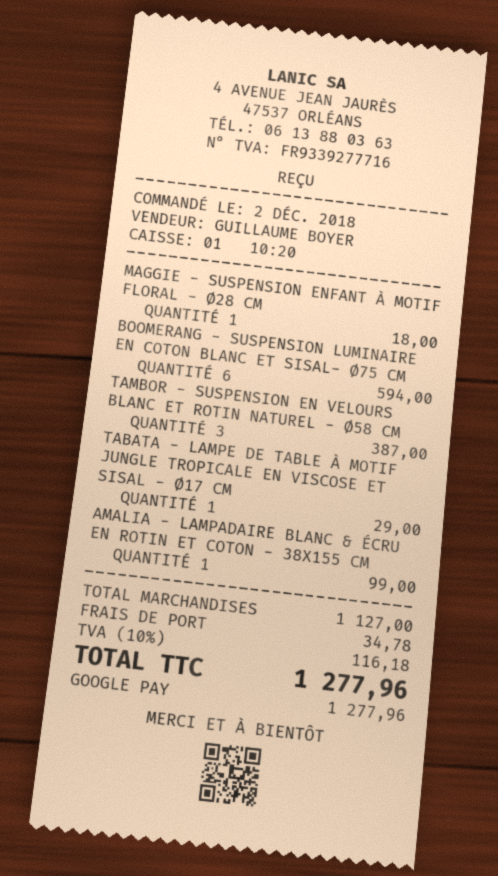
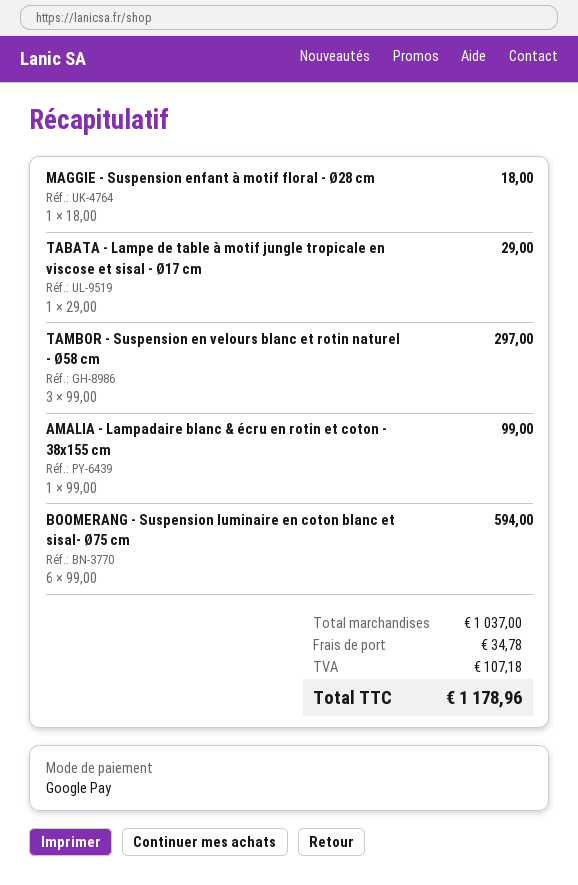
TAMBOR - SUSPENSION EN VELOURS BLANC ET ROTIN NATUREL - Ø58 CM: 3 for 387.00 -> 3 for 297.00
subtotal: 1127.00 -> 1037.00
tax: 116.18 -> 107.18
total: 1277.96 -> 1178.96

